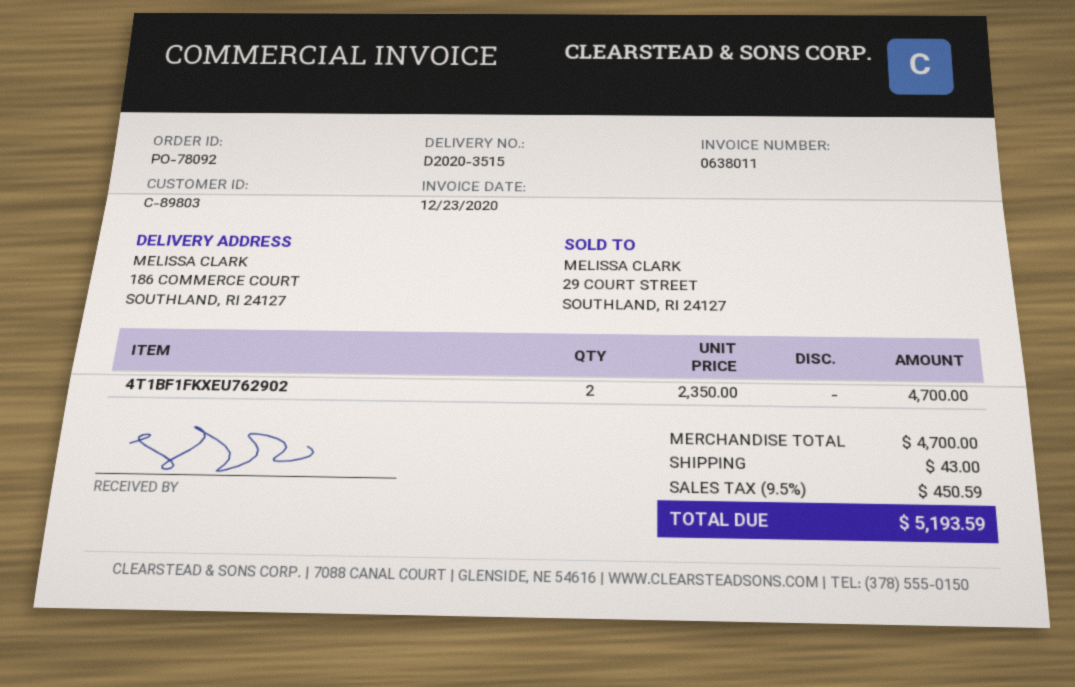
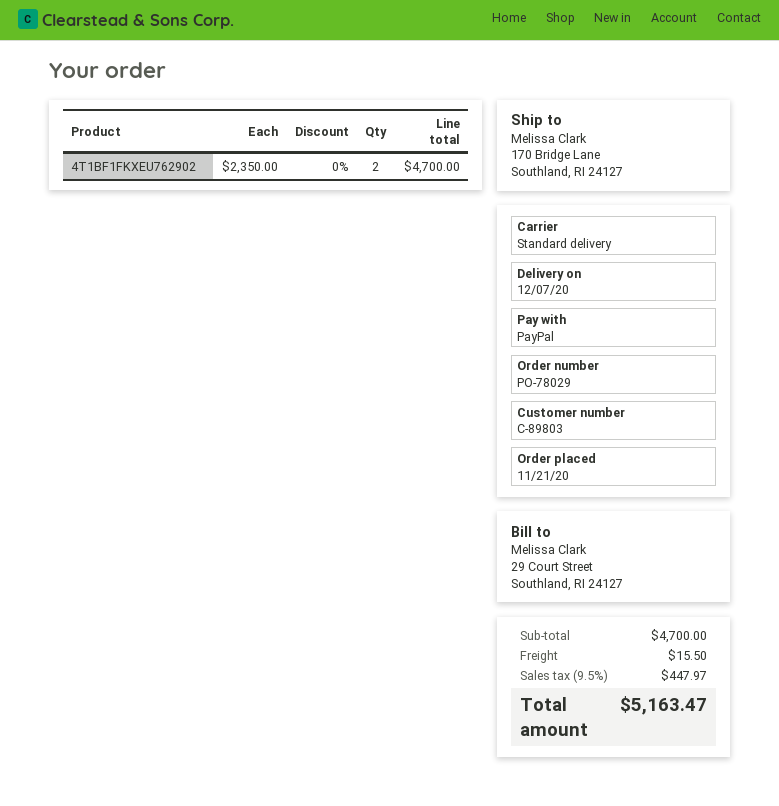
order number: PO-78092 -> PO-78029
ship to: 186 COMMERCE COURT, SOUTHLAND, RI 24127 -> 170 Bridge Lane, Southland, RI 24127
shipping: 43.00 -> 15.50
tax: 9.5% = 450.59 -> 9.5% = 447.97
total: 5193.59 -> 5163.47

